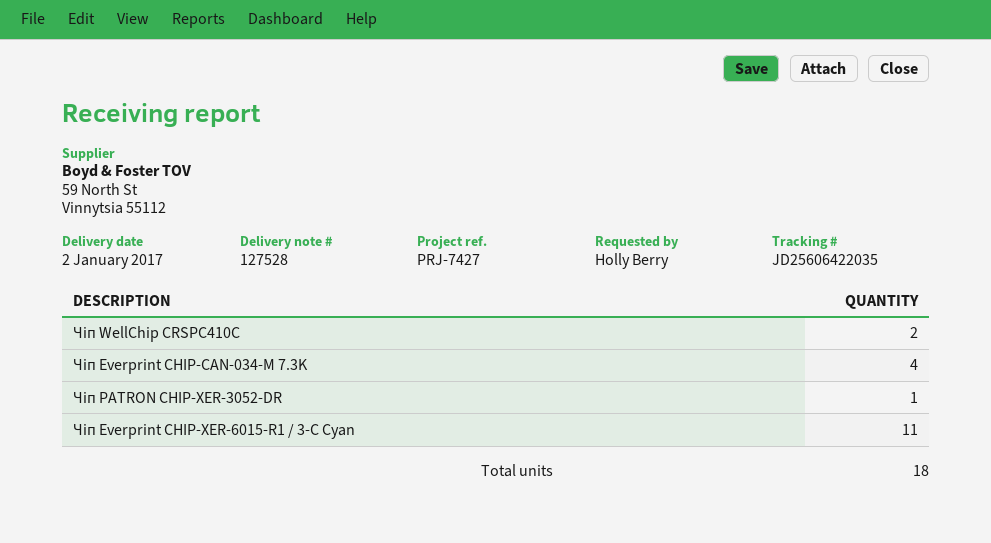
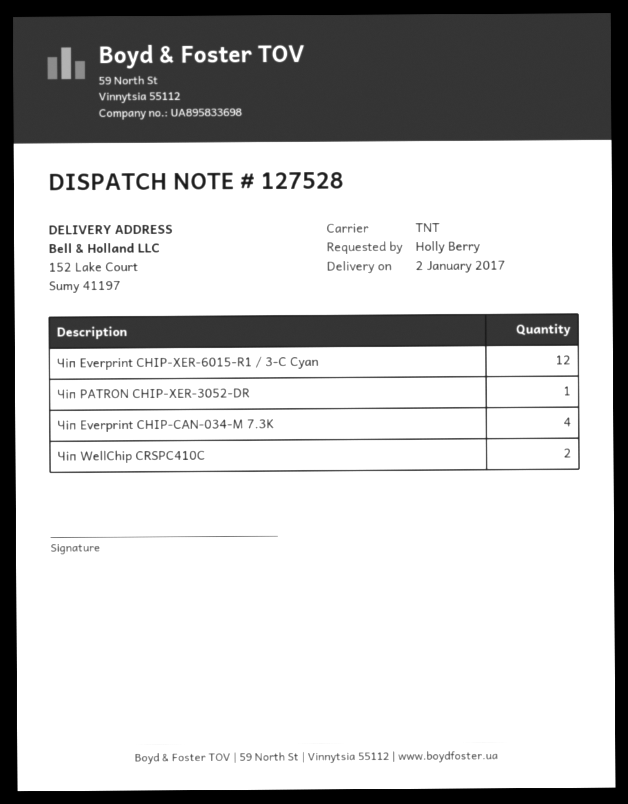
Чіп Everprint CHIP-XER-6015-R1 / 3-С Cyan: 11 -> 12

